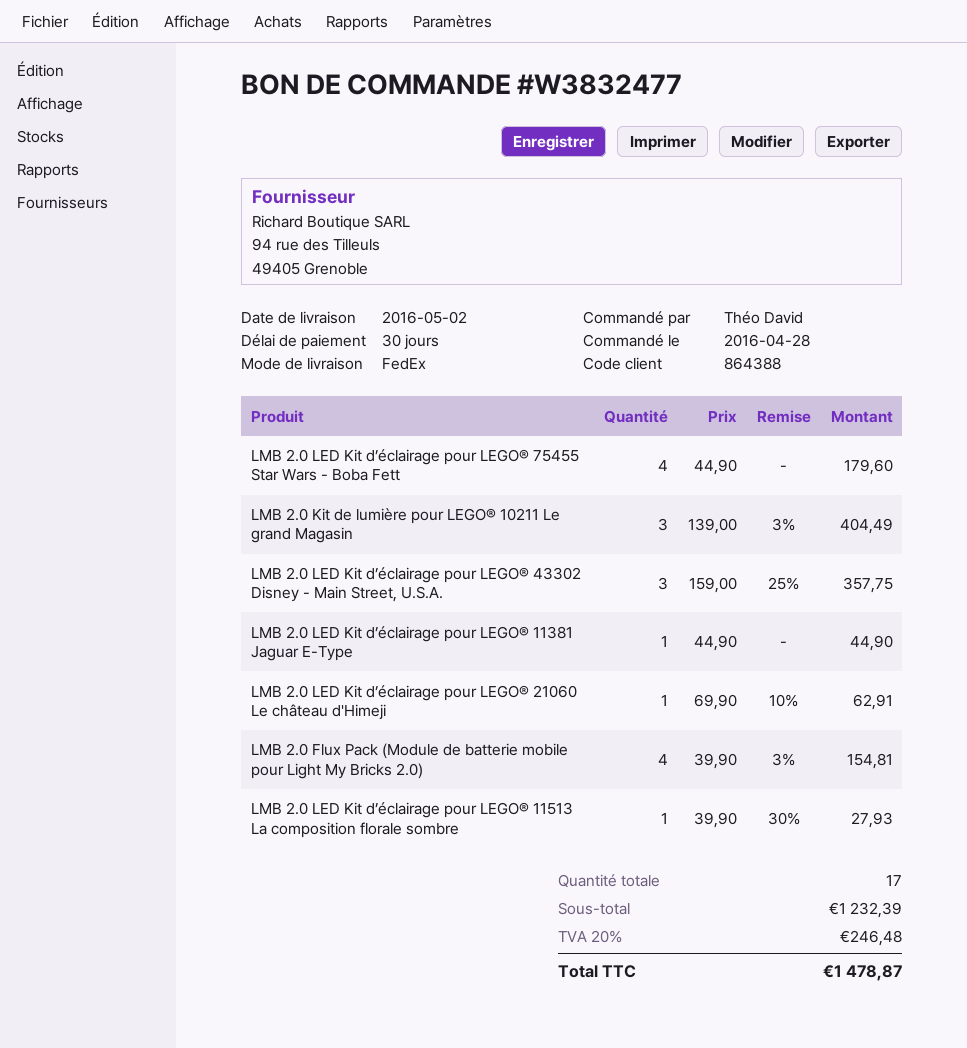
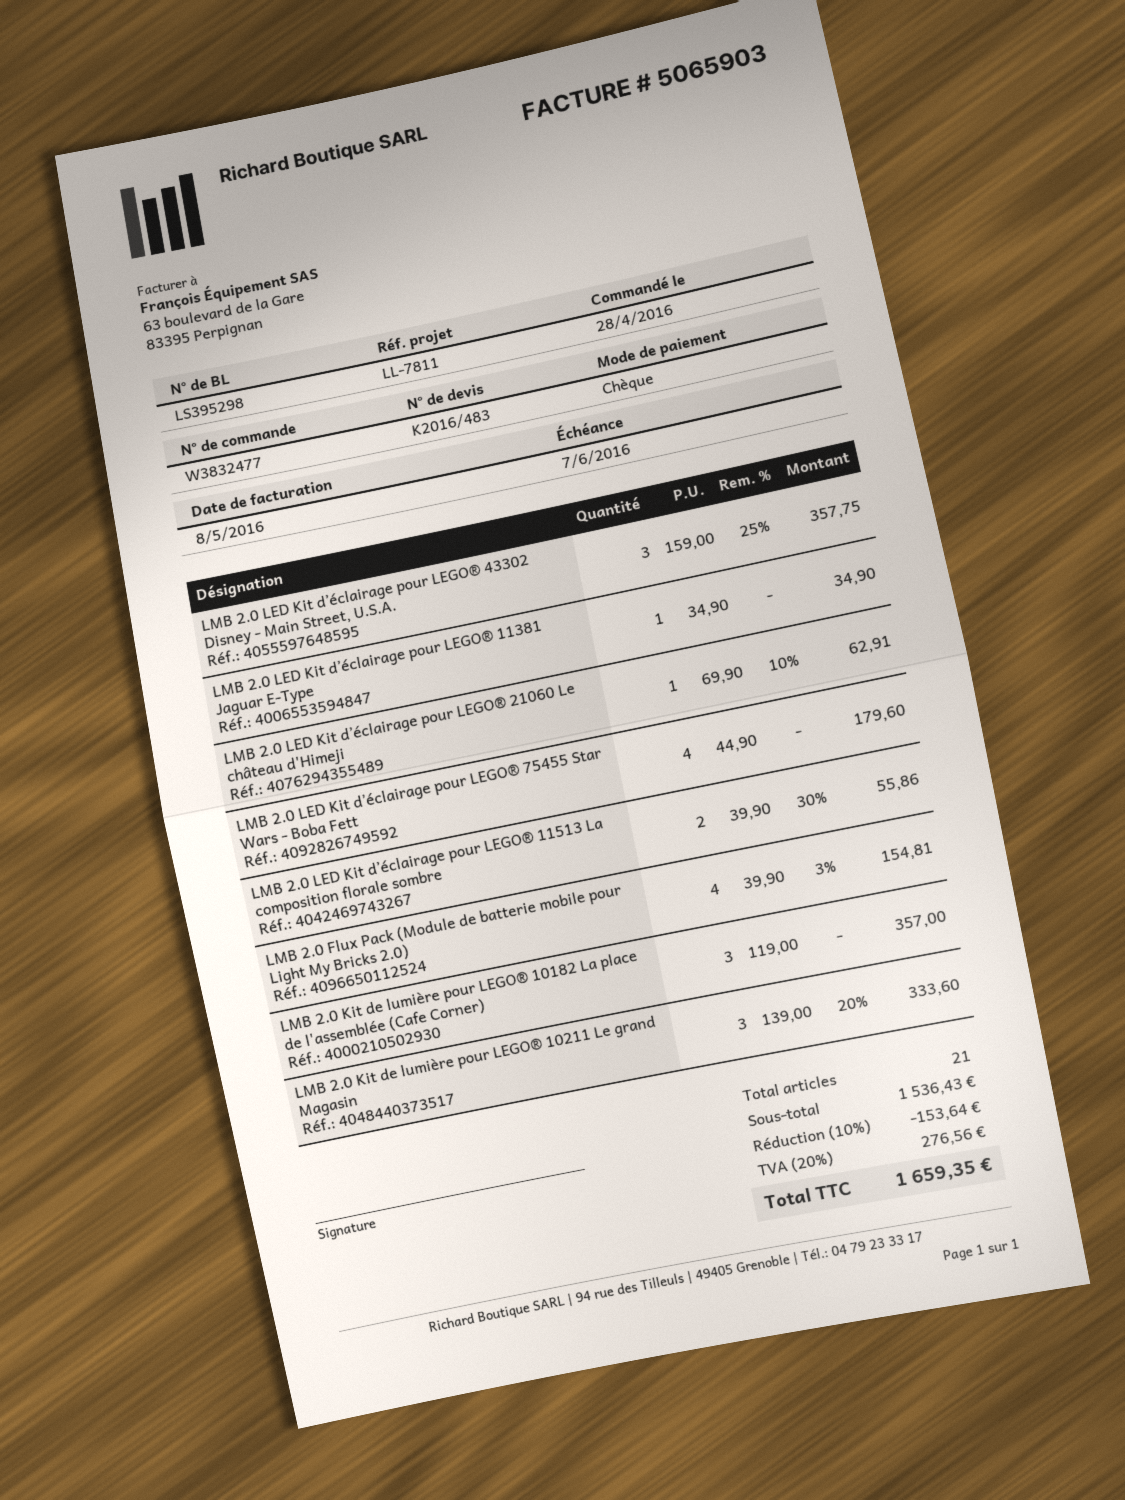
LMB 2.0 Kit de lumière pour LEGO® 10211 Le grand Magasin: 3 x 139.00 - 3% = 404.49 -> 3 x 139.00 - 20% = 333.60
LMB 2.0 LED Kit d’éclairage pour LEGO® 11381 Jaguar E-Type: 1 x 44.90 = 44.90 -> 1 x 34.90 = 34.90
LMB 2.0 LED Kit d’éclairage pour LEGO® 11513 La composition florale sombre: 1 x 39.90 - 30% = 27.93 -> 2 x 39.90 - 30% = 55.86
LMB 2.0 Kit de lumière pour LEGO® 10182 La place de l'assemblée (Cafe Corner): none -> 3 x 119.00 = 357.00
total quantity: 17 -> 21
subtotal: 1232.39 -> 1536.43
discount: none -> 10% = 153.64
tax: 20% = 246.48 -> 20% = 276.56
total: 1478.87 -> 1659.35

